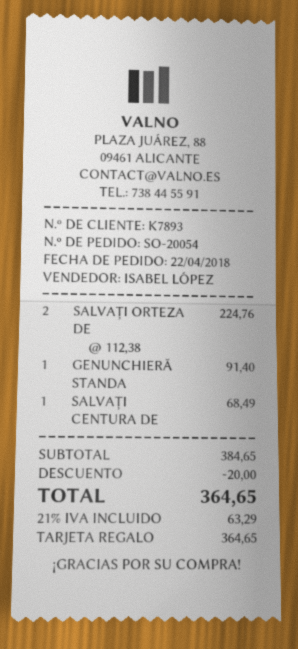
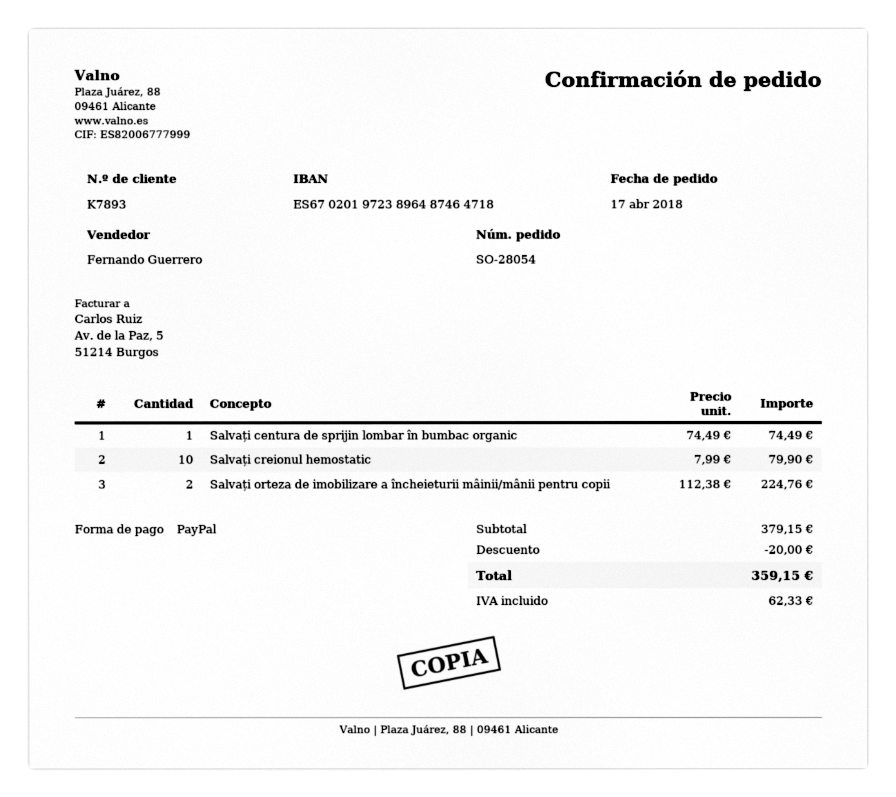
order number: SO-20054 -> SO-28054
order date: 2018-04-22 -> 2018-04-17
sales rep: ISABEL LÓPEZ -> Fernando Guerrero
payment method: gift card -> PayPal
GENUNCHIERĂ STANDA: 1 x 91.40 = 91.40 -> none
SALVAȚI CENTURA DE: 1 x 68.49 = 68.49 -> 1 x 74.49 = 74.49
Salvați creionul hemostatic: none -> 10 x 7.99 = 79.90
subtotal: 384.65 -> 379.15
tax: 63.29 -> 62.33
total: 364.65 -> 359.15

